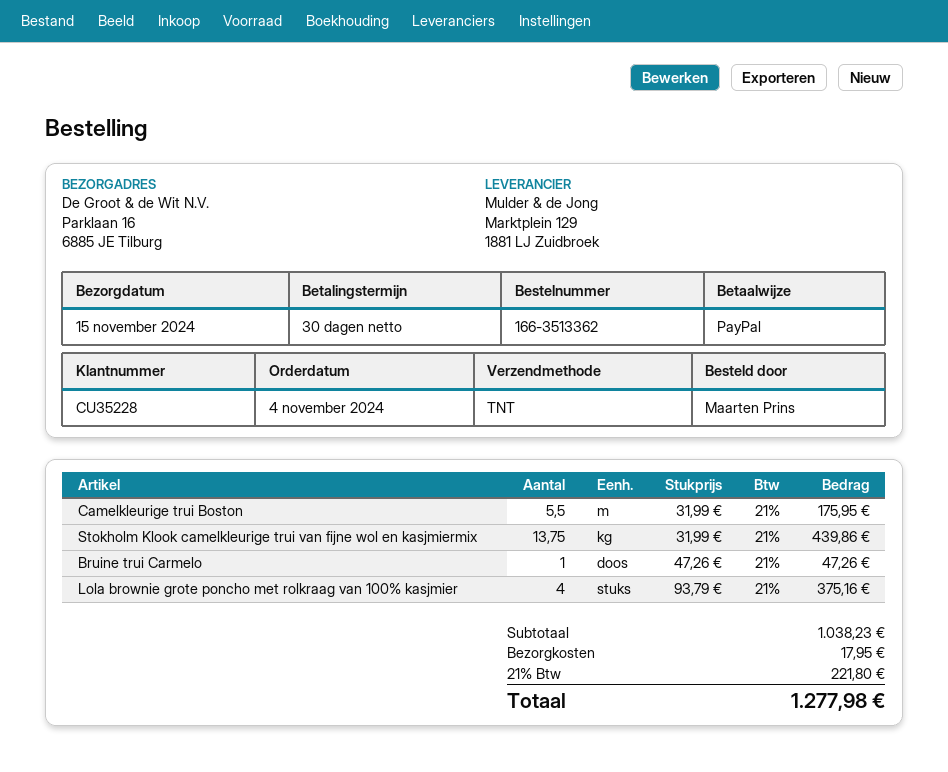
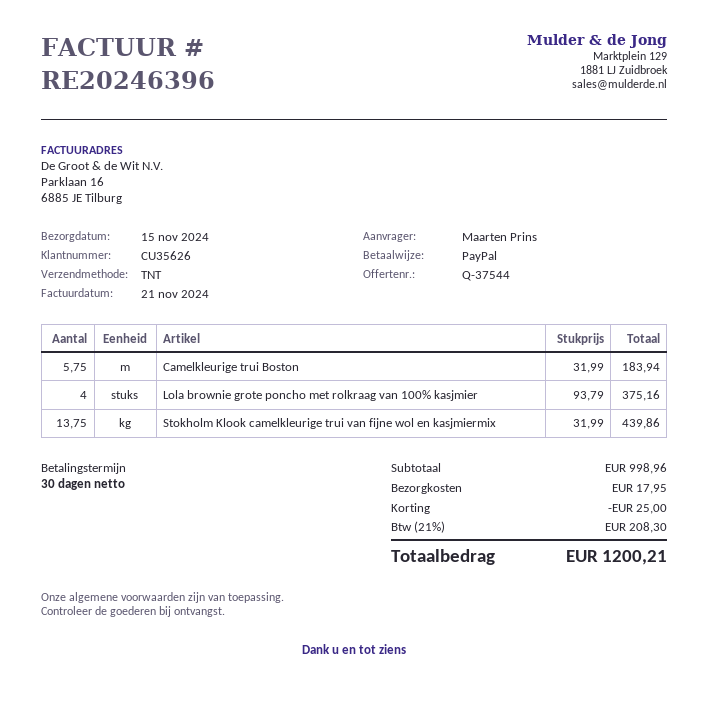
customer number: CU35228 -> CU35626
Camelkleurige trui Boston: 5.5 x 31.99 = 175.95 -> 5.75 x 31.99 = 183.94
Bruine trui Carmelo: 1 x 47.26 = 47.26 -> none
subtotal: 1038.23 -> 998.96
discount: none -> 25.00
tax: 21% = 221.80 -> 21% = 208.30
total: 1277.98 -> 1200.21

